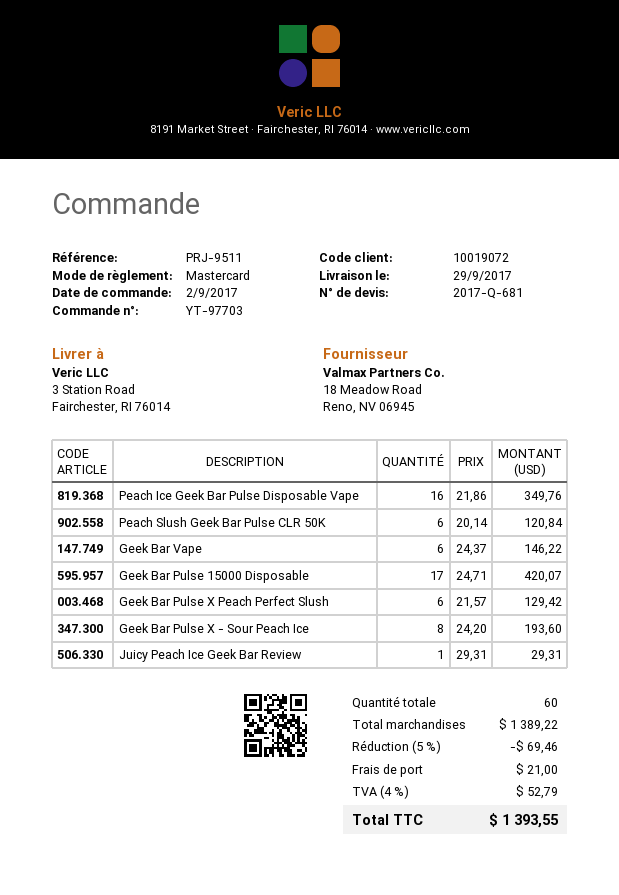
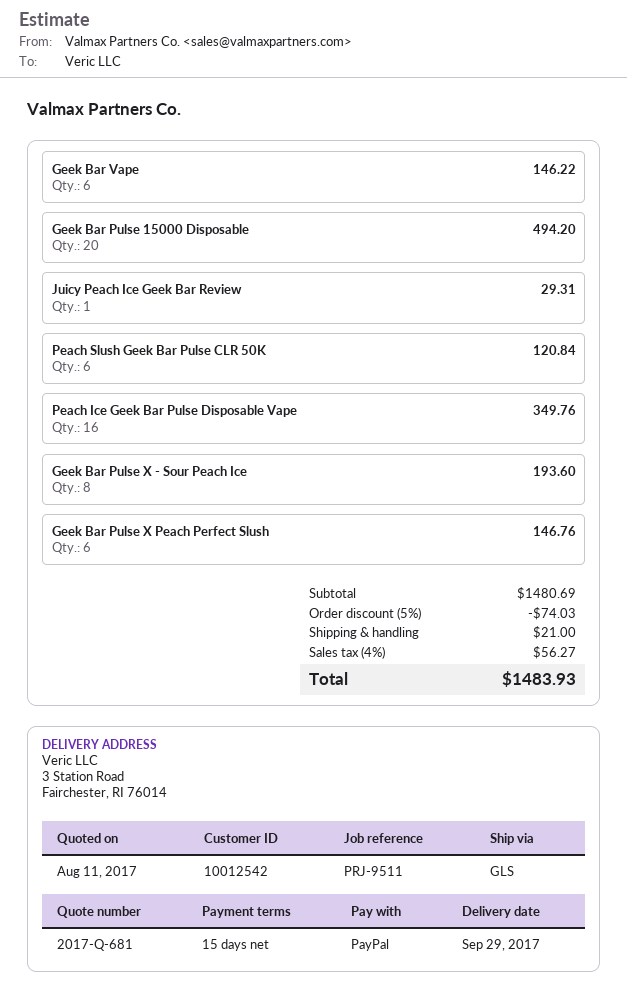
customer number: 10019072 -> 10012542
payment method: Mastercard -> PayPal
Geek Bar Pulse 15000 Disposable: 17 for 420.07 -> 20 for 494.20
Geek Bar Pulse X Peach Perfect Slush: 6 for 129.42 -> 6 for 146.76
subtotal: 1389.22 -> 1480.69
discount: 5% = 69.46 -> 5% = 74.03
tax: 4% = 52.79 -> 4% = 56.27
total: 1393.55 -> 1483.93

